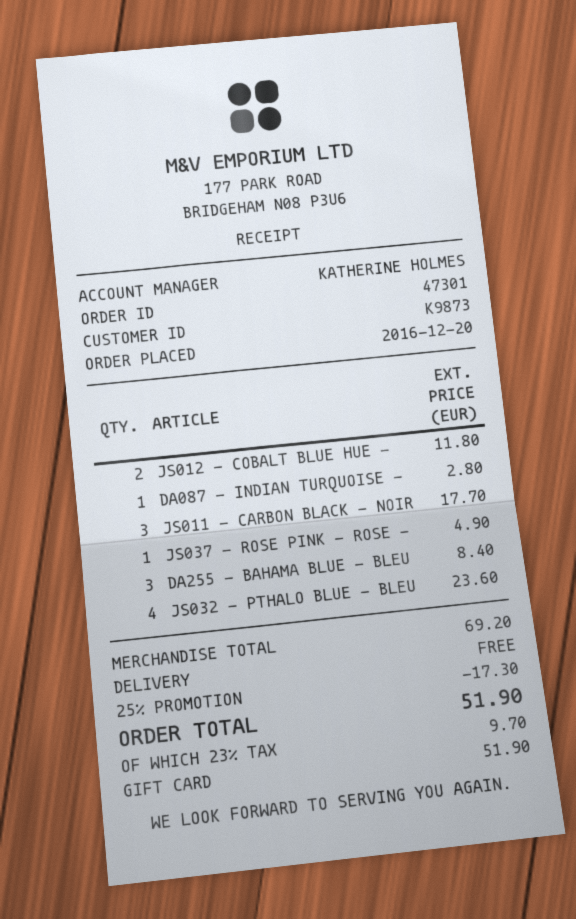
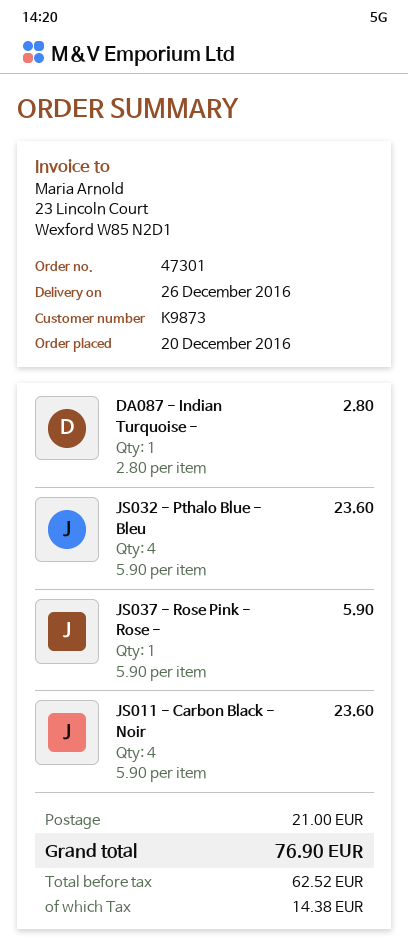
JS012 - COBALT BLUE HUE -: 2 for 11.80 -> none
JS011 - CARBON BLACK - NOIR: 3 for 17.70 -> 4 for 23.60
JS037 - ROSE PINK - ROSE -: 1 for 4.90 -> 1 for 5.90
DA255 - BAHAMA BLUE - BLEU: 3 for 8.40 -> none
discount: 25% = 17.30 -> none
shipping: 0.00 -> 21.00
tax: 9.70 -> 14.38
total: 51.90 -> 76.90

